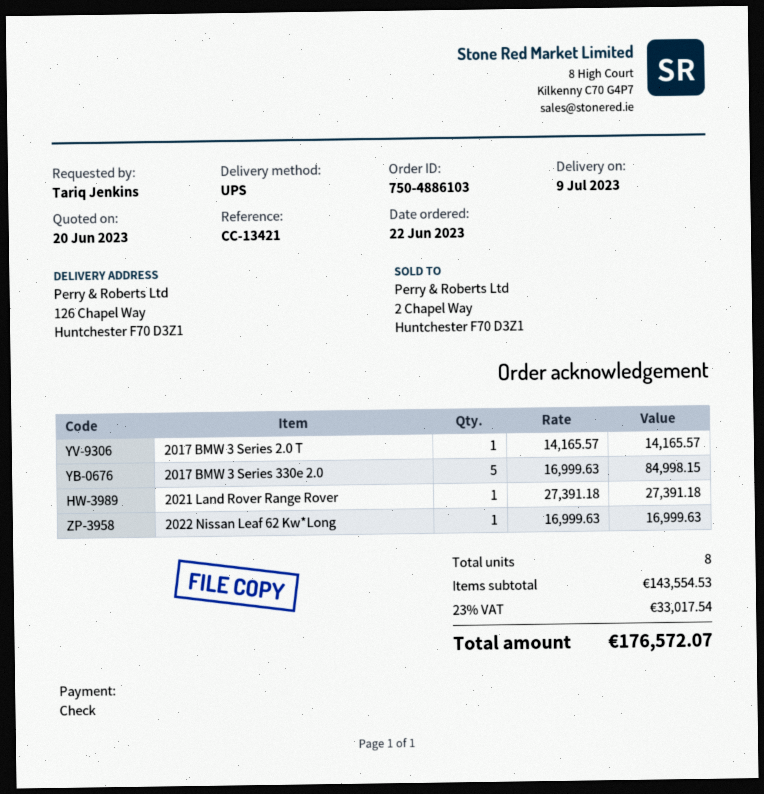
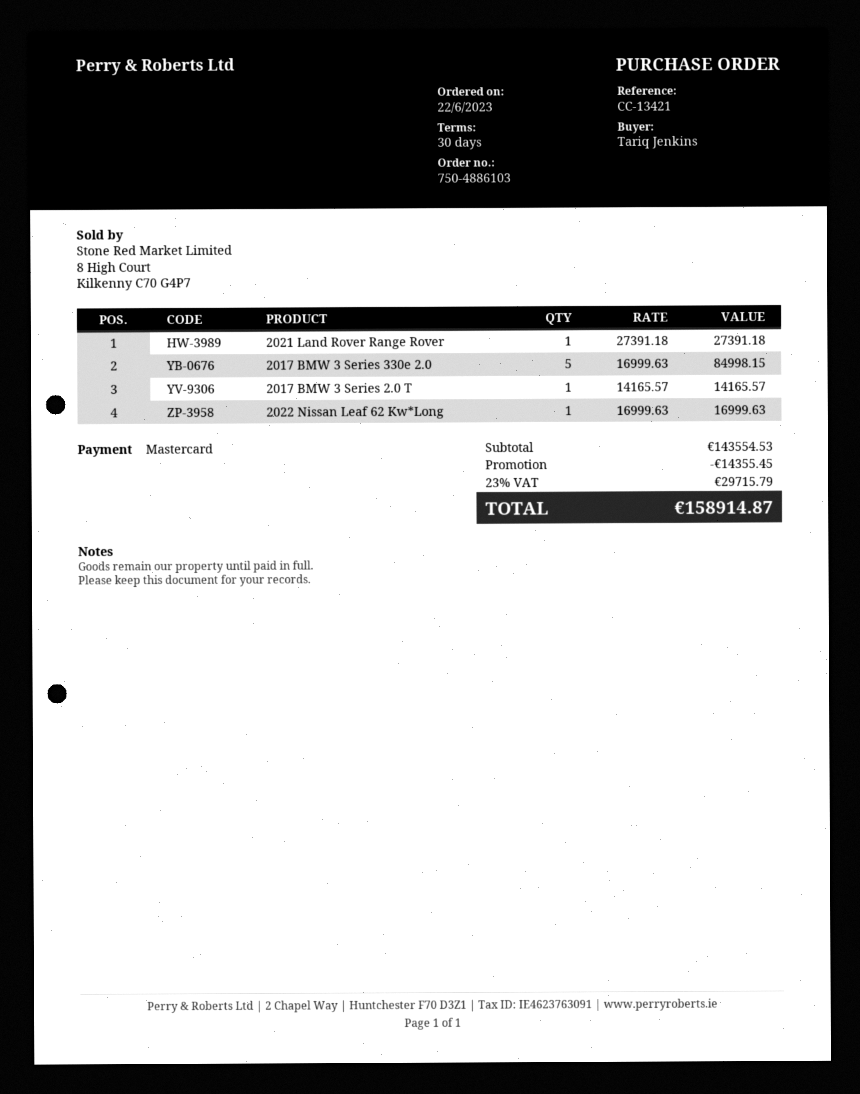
payment method: cheque -> Mastercard
discount: none -> 14355.45
tax: 23% = 33017.54 -> 23% = 29715.79
total: 176572.07 -> 158914.87

